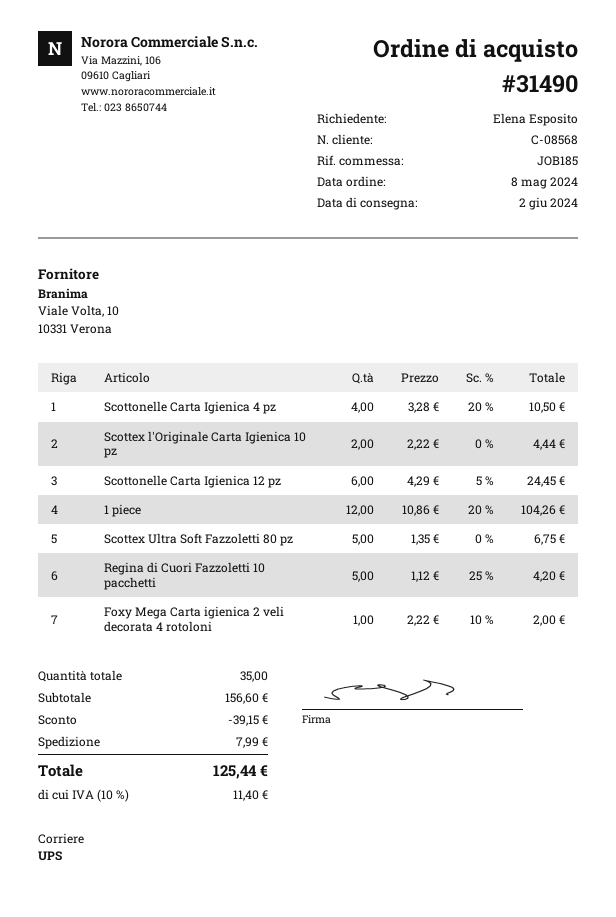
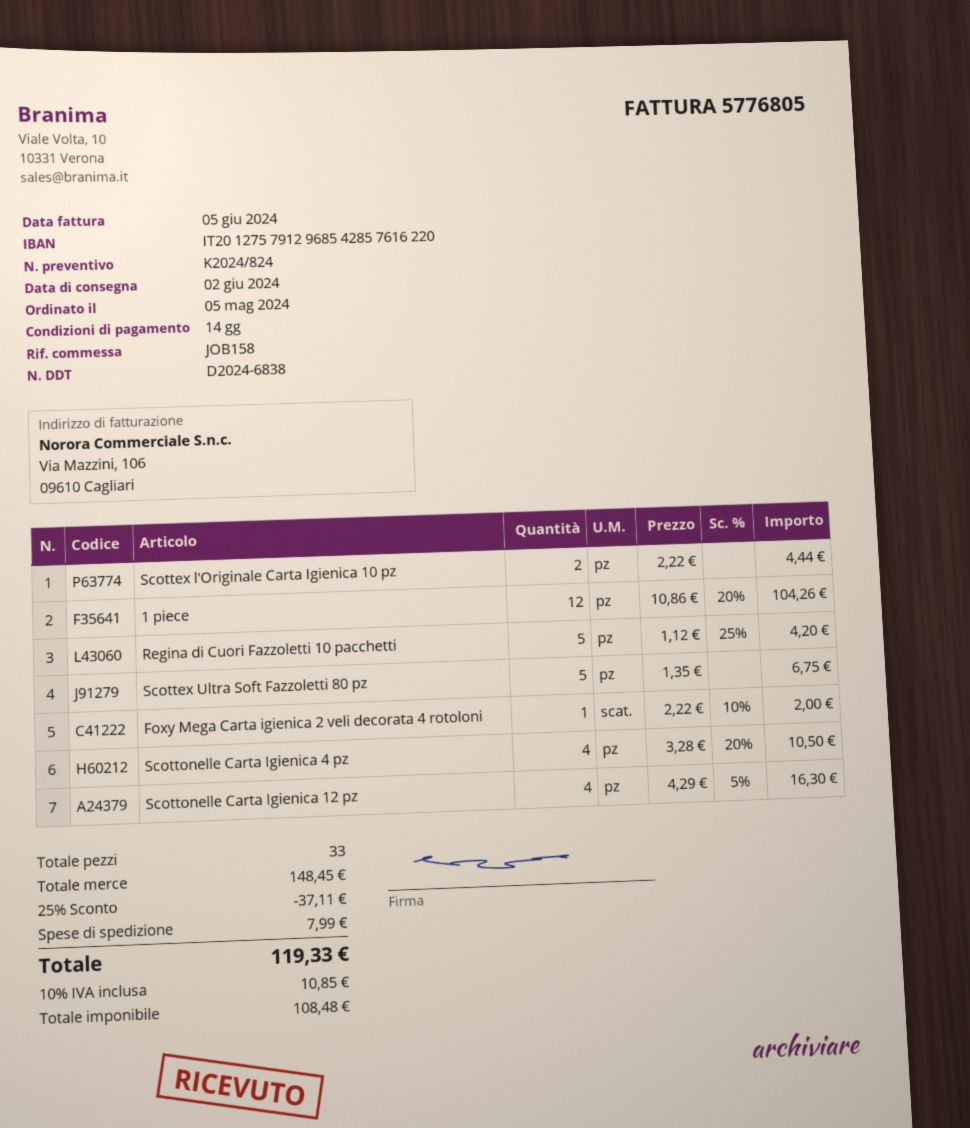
order date: 2024-05-08 -> 2024-05-05
reference: JOB185 -> JOB158
Scottonelle Carta Igienica 12 pz: 6 x 4.29 - 5% = 24.45 -> 4 x 4.29 - 5% = 16.30
total quantity: 35 -> 33
subtotal: 156.60 -> 148.45
discount: 39.15 -> 37.11
tax: 10% = 11.40 -> 10% = 10.85
total: 125.44 -> 119.33

